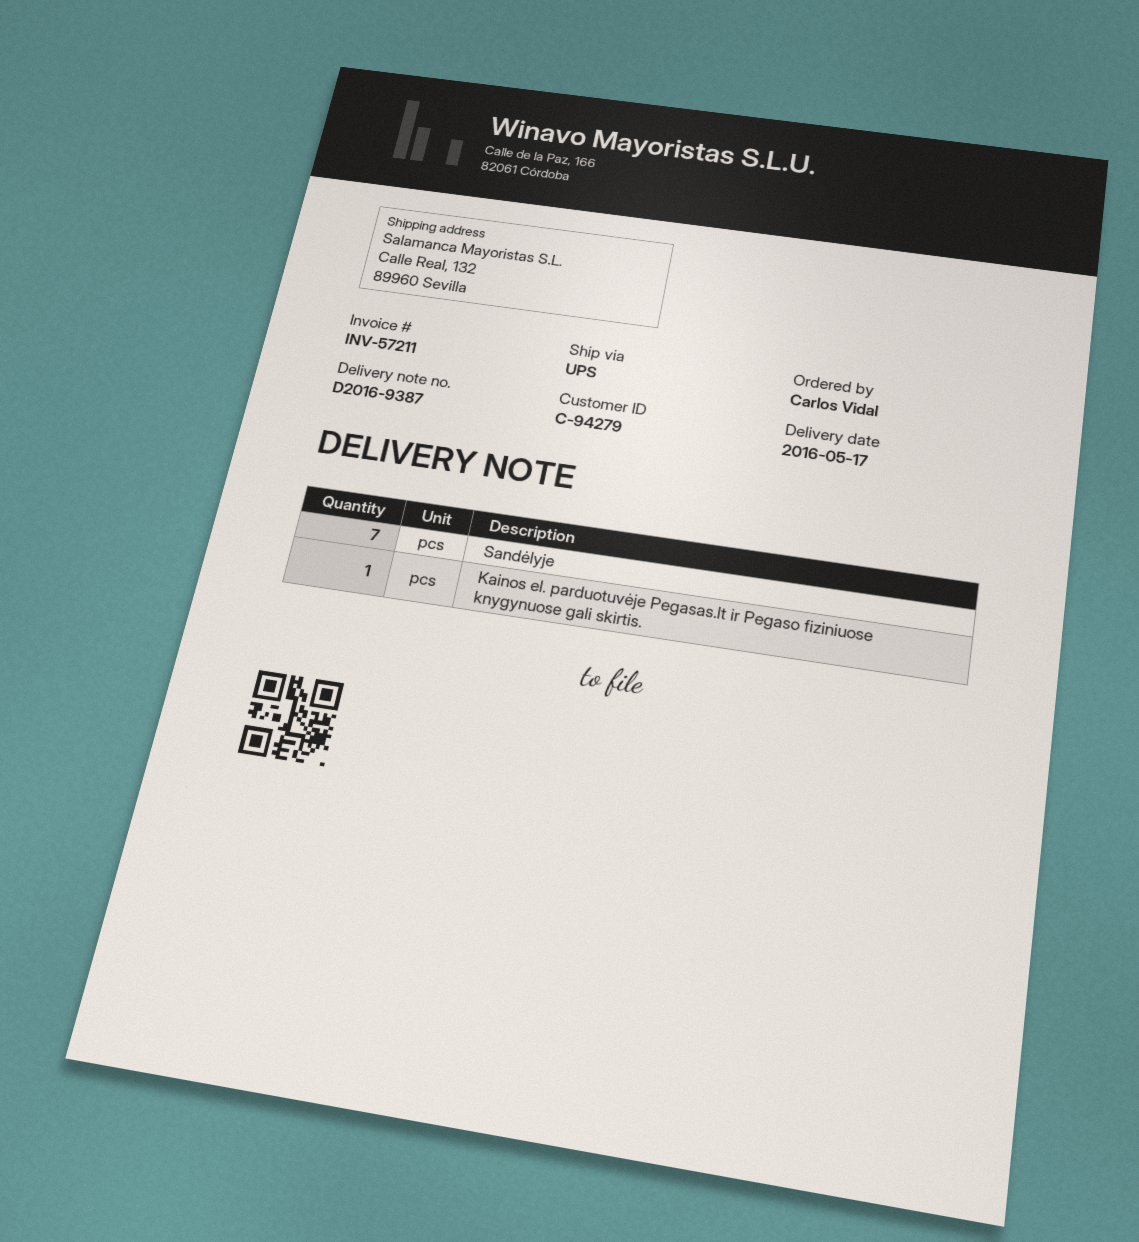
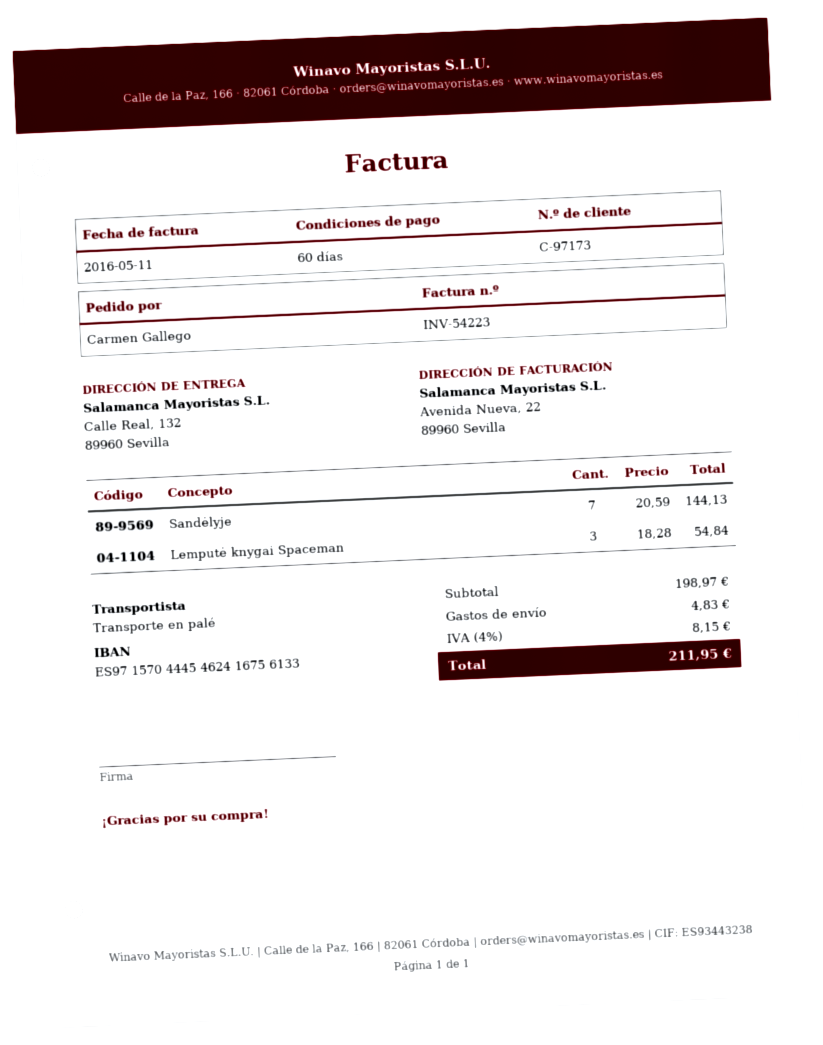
invoice number: INV-57211 -> INV-54223
customer number: C-94279 -> C-97173
ordered by: Carlos Vidal -> Carmen Gallego
shipping method: UPS -> pallet freight
Kainos el. parduotuvėje Pegasas.lt ir Pegaso fiziniuose knygynuose gali skirtis.: 1 -> none
Lemputė knygai Spaceman: none -> 3

